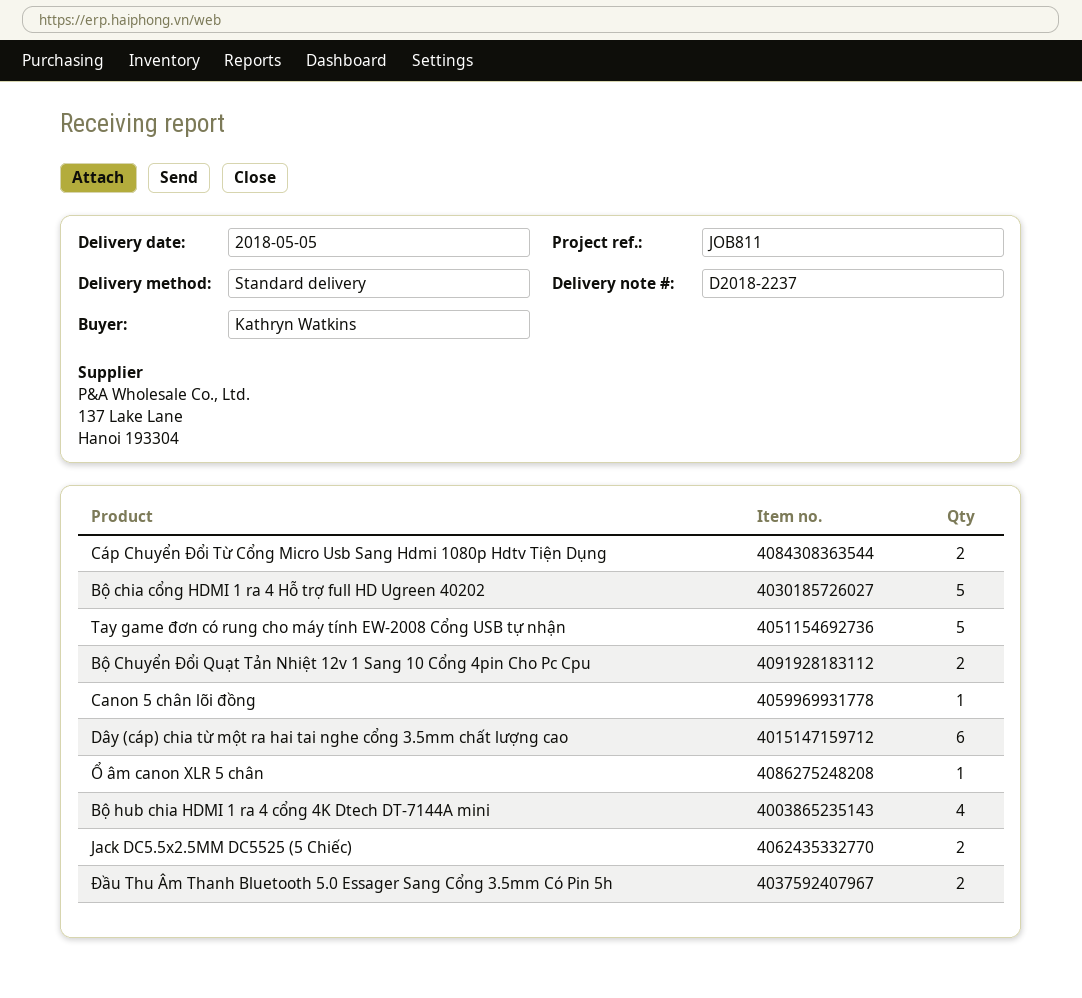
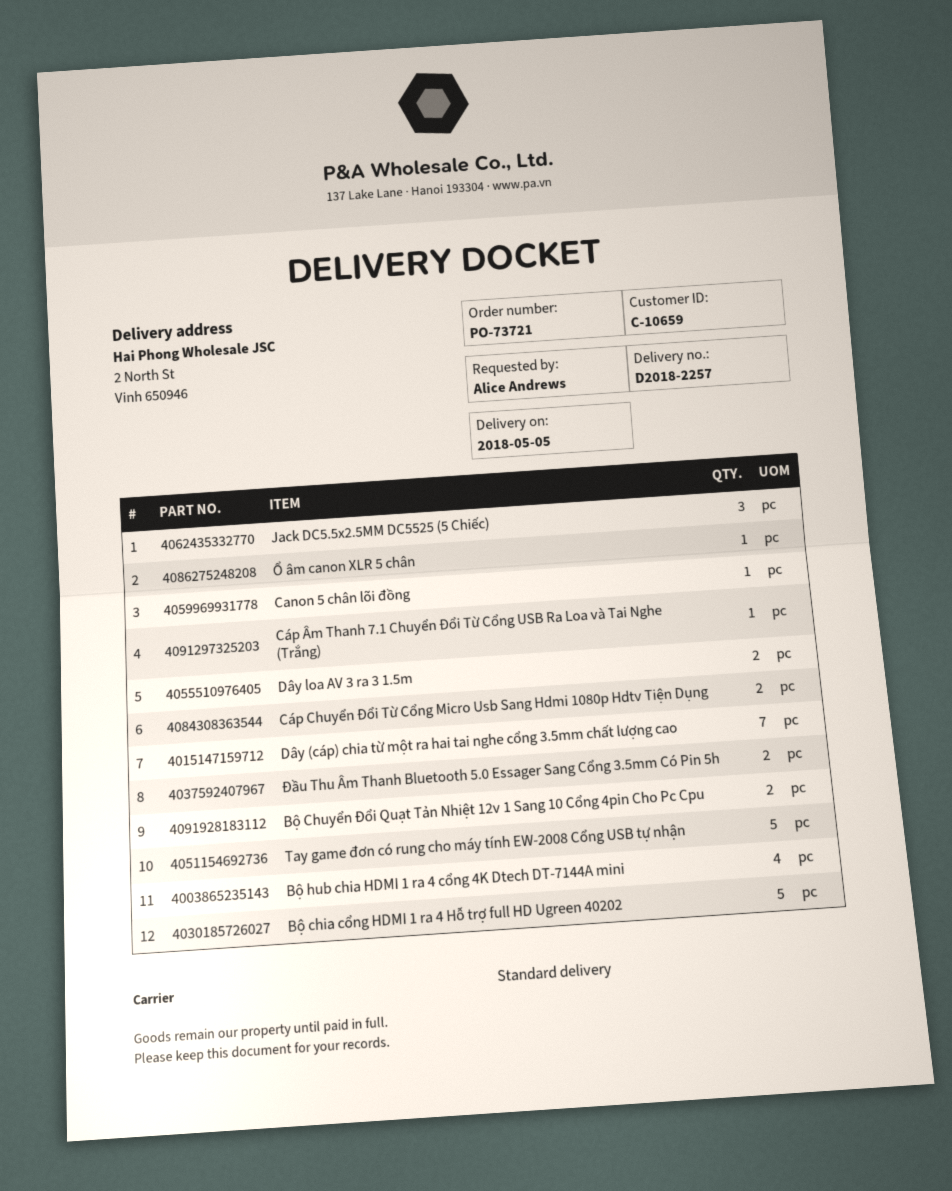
delivery note number: D2018-2237 -> D2018-2257
ordered by: Kathryn Watkins -> Alice Andrews
Dây (cáp) chia từ một ra hai tai nghe cổng 3.5mm chất lượng cao: 6 -> 7
Jack DC5.5x2.5MM DC5525 (5 Chiếc): 2 -> 3
Cáp Âm Thanh 7.1 Chuyển Đổi Từ Cổng USB Ra Loa và Tai Nghe (Trắng): none -> 1
Dây loa AV 3 ra 3 1.5m: none -> 2

